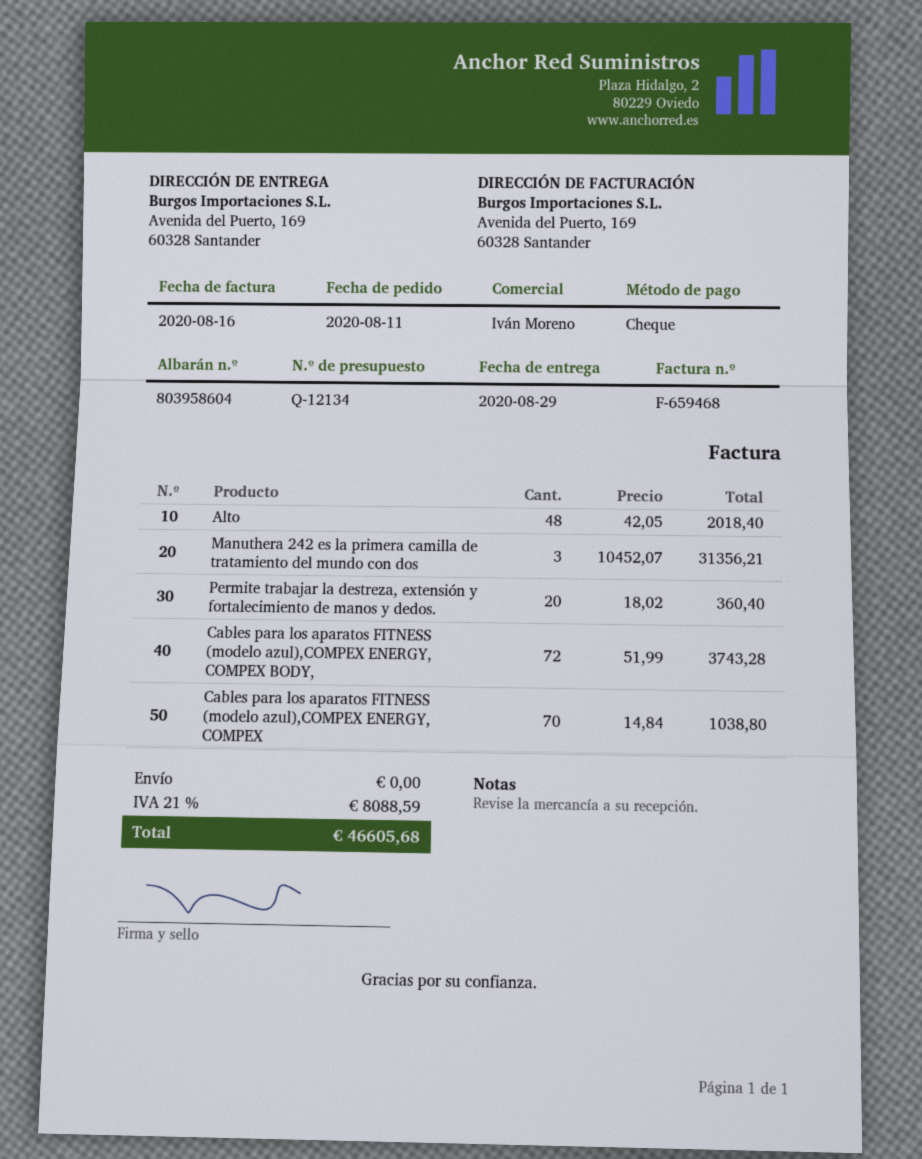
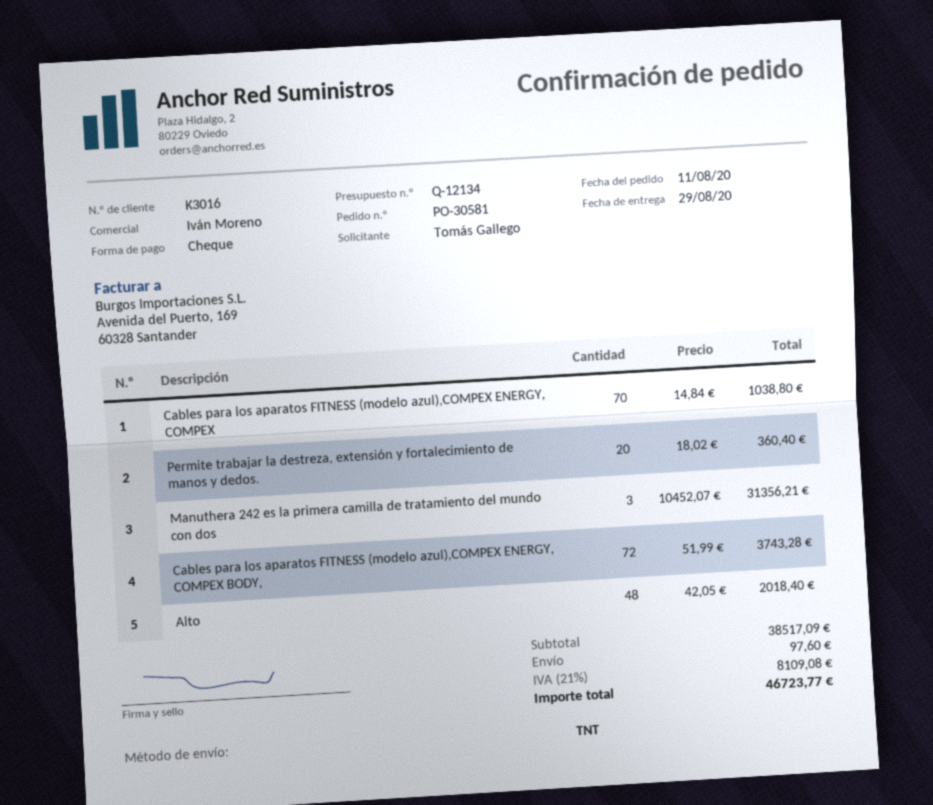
shipping: 0.00 -> 97.60
tax: 21% = 8088.59 -> 21% = 8109.08
total: 46605.68 -> 46723.77

